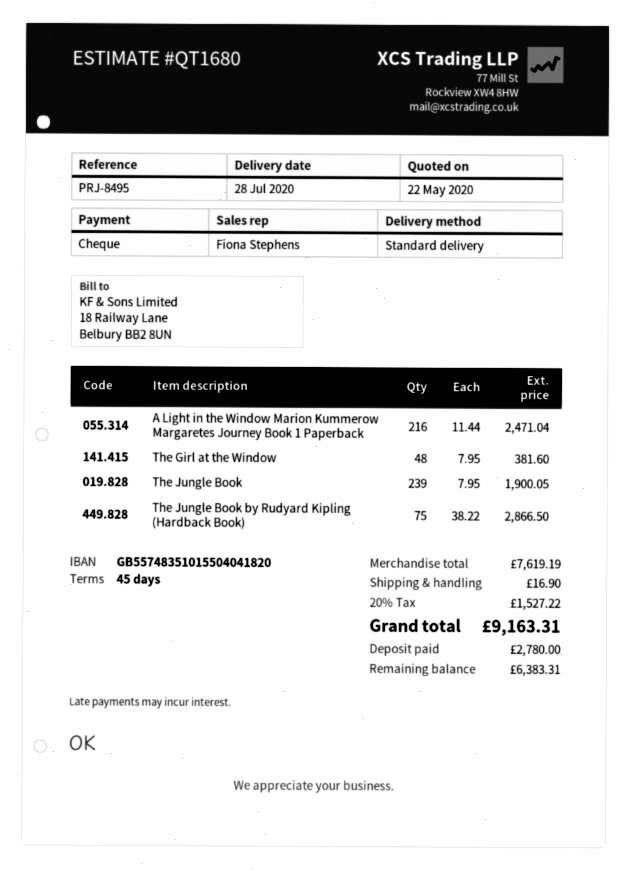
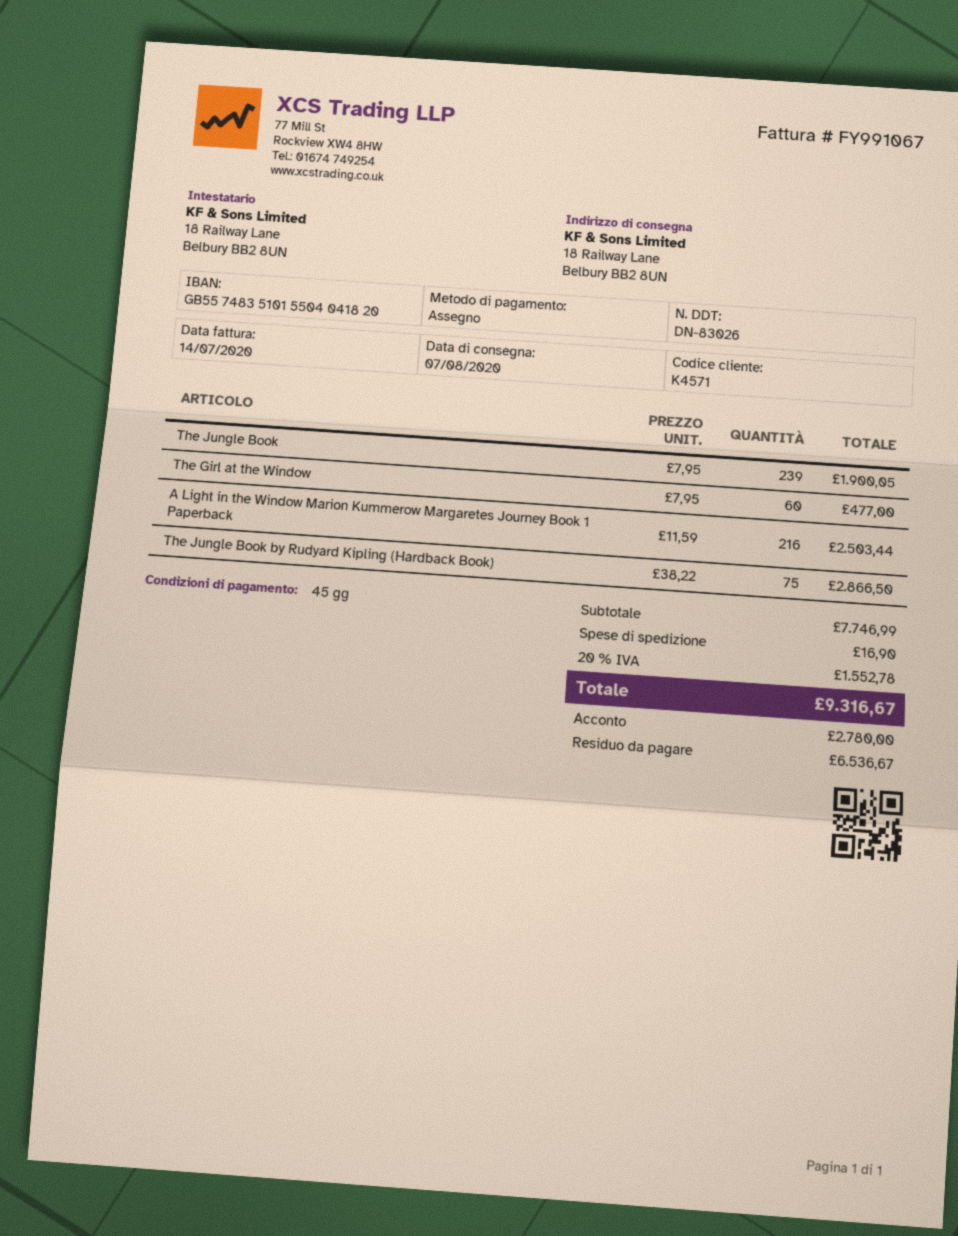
delivery date: 2020-07-28 -> 2020-08-07
A Light in the Window Marion Kummerow Margaretes Journey Book 1 Paperback: 216 x 11.44 = 2471.04 -> 216 x 11.59 = 2503.44
The Girl at the Window: 48 x 7.95 = 381.60 -> 60 x 7.95 = 477.00
subtotal: 7619.19 -> 7746.99
tax: 20% = 1527.22 -> 20% = 1552.78
total: 9163.31 -> 9316.67
balance: 6383.31 -> 6536.67

